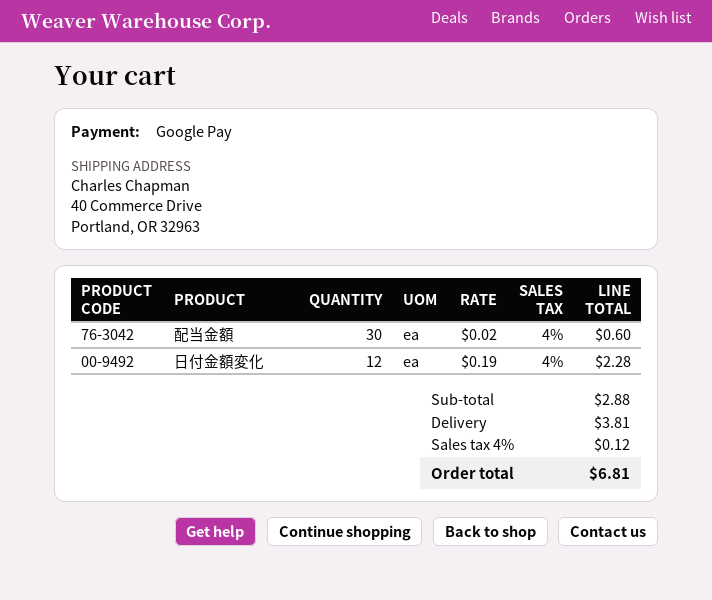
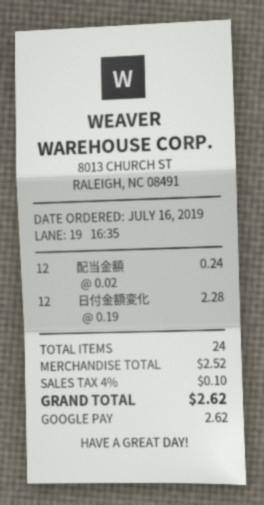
配当金額: 30 x 0.02 = 0.60 -> 12 x 0.02 = 0.24
subtotal: 2.88 -> 2.52
shipping: 3.81 -> none
tax: 4% = 0.12 -> 4% = 0.10
total: 6.81 -> 2.62

